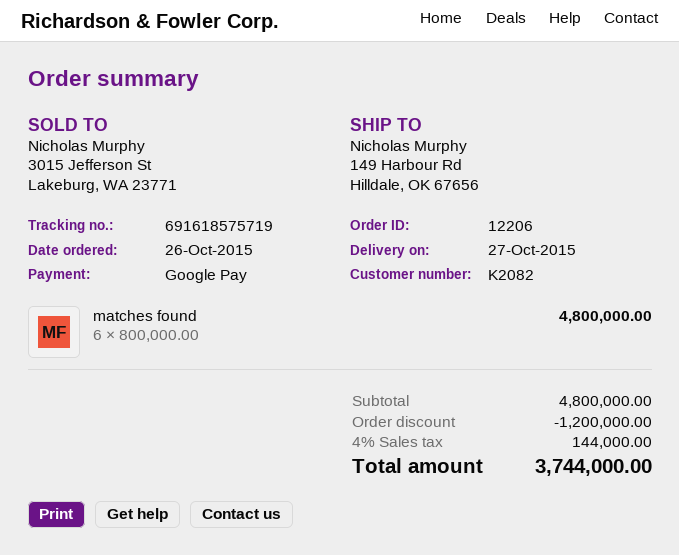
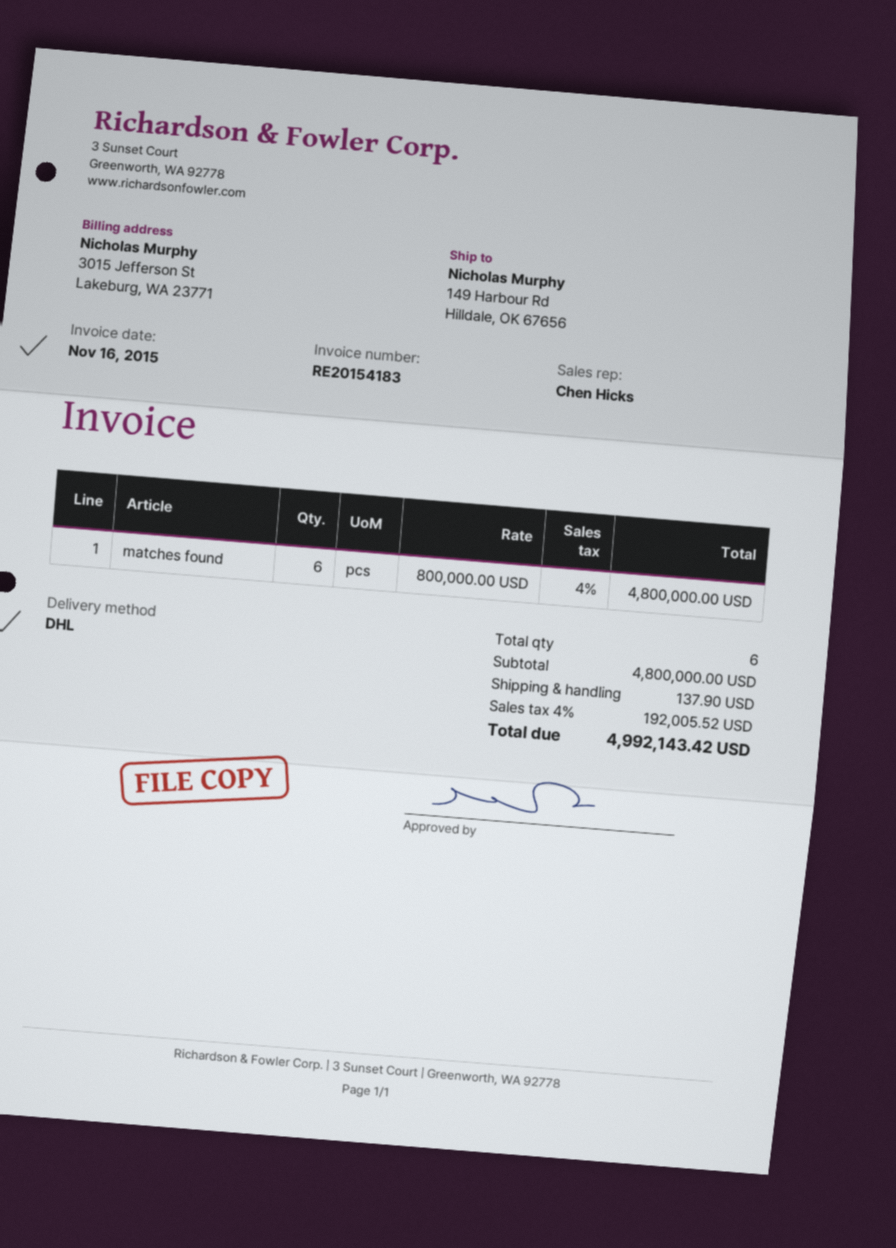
discount: 1200000.00 -> none
shipping: none -> 137.90
tax: 4% = 144000.00 -> 4% = 192005.52
total: 3744000.00 -> 4992143.42

